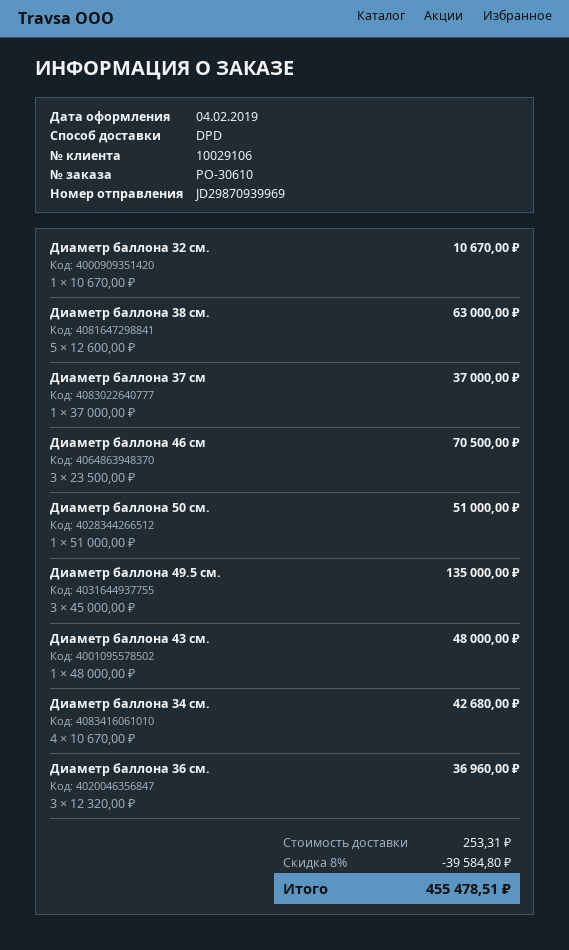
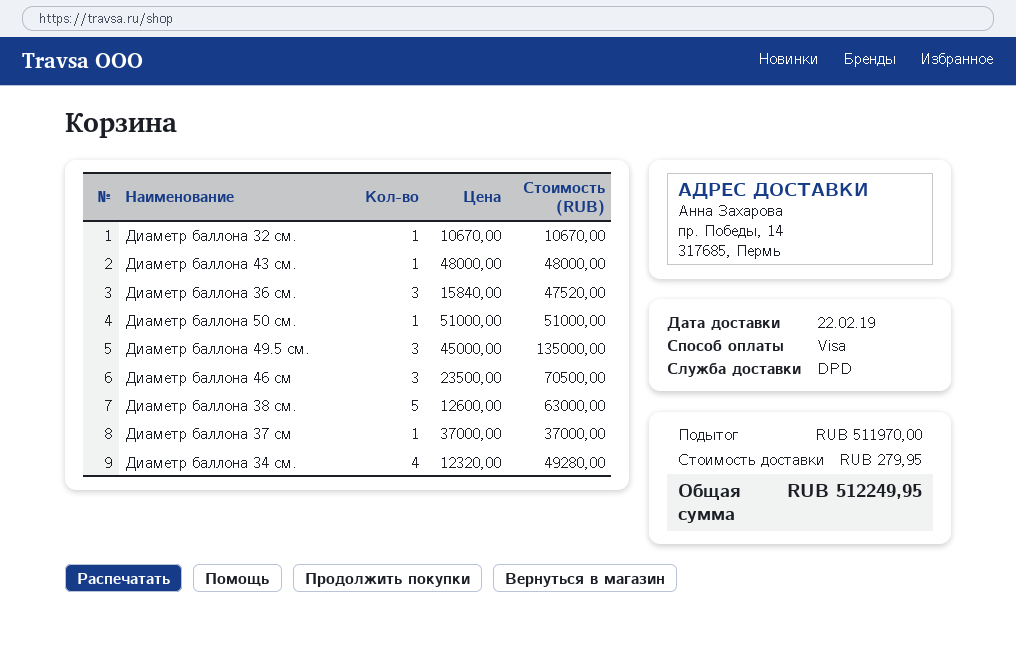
Диаметр баллона 34 см.: 4 x 10670.00 = 42680.00 -> 4 x 12320.00 = 49280.00
Диаметр баллона 36 см.: 3 x 12320.00 = 36960.00 -> 3 x 15840.00 = 47520.00
discount: 8% = 39584.80 -> none
shipping: 253.31 -> 279.95
total: 455478.51 -> 512249.95

